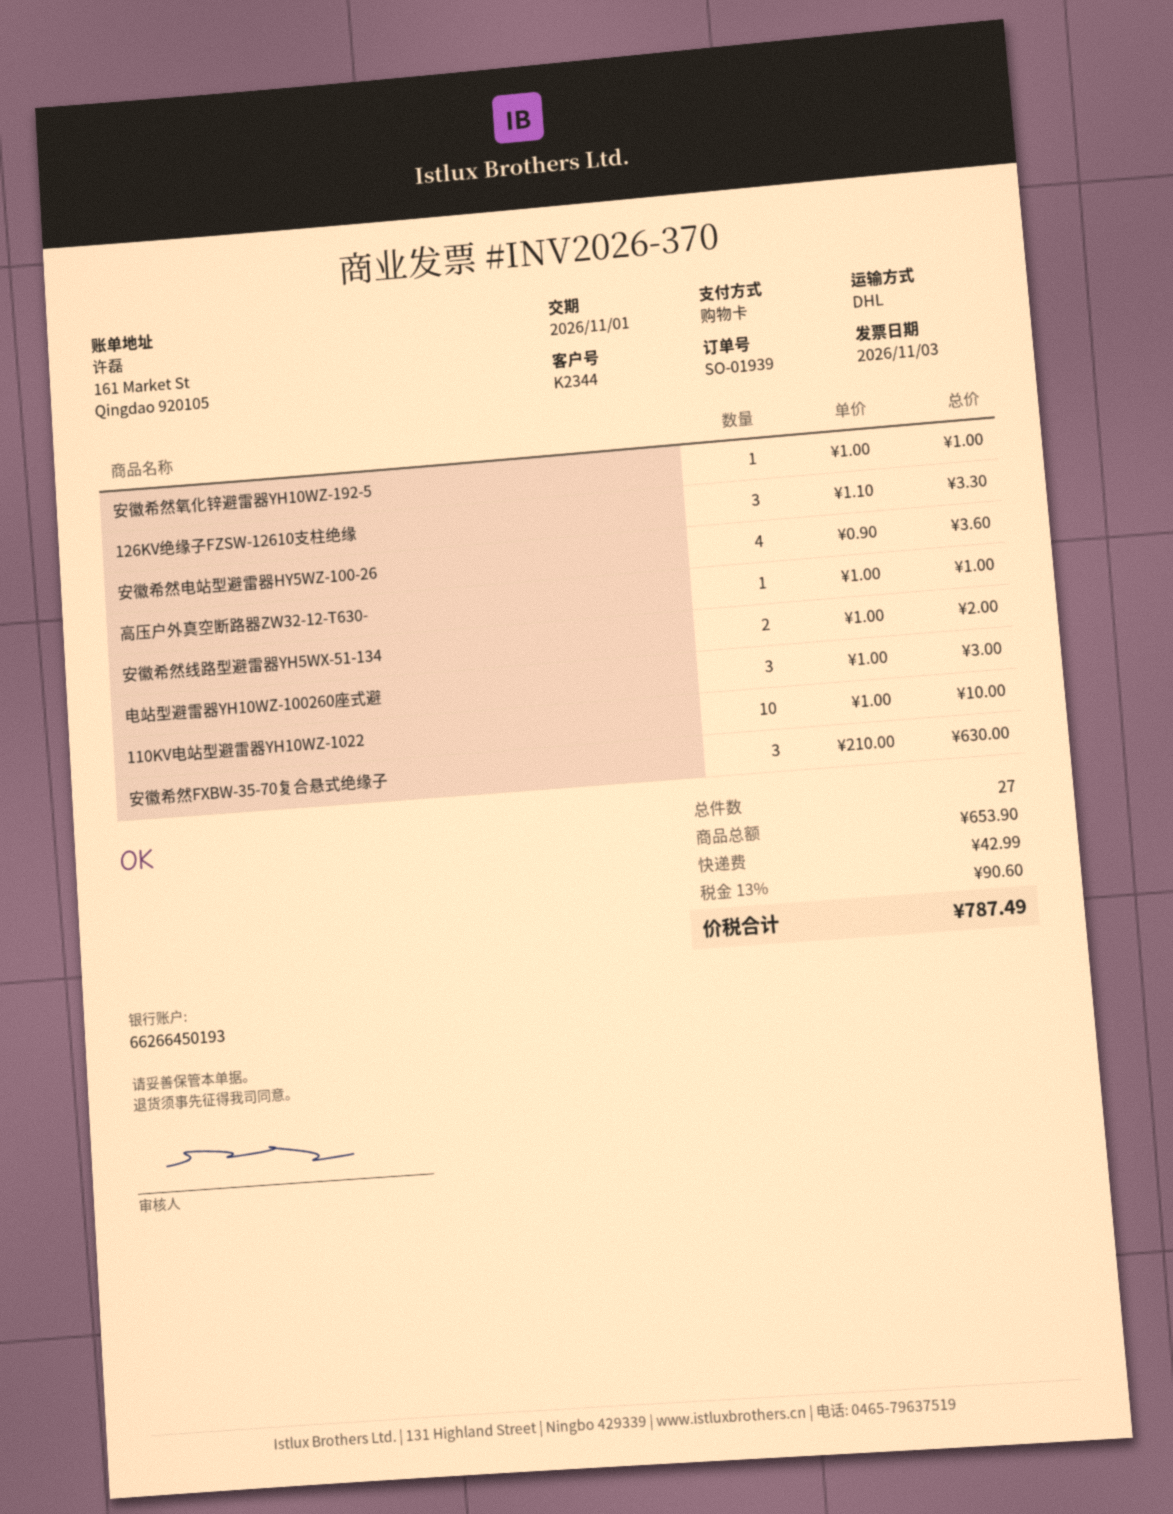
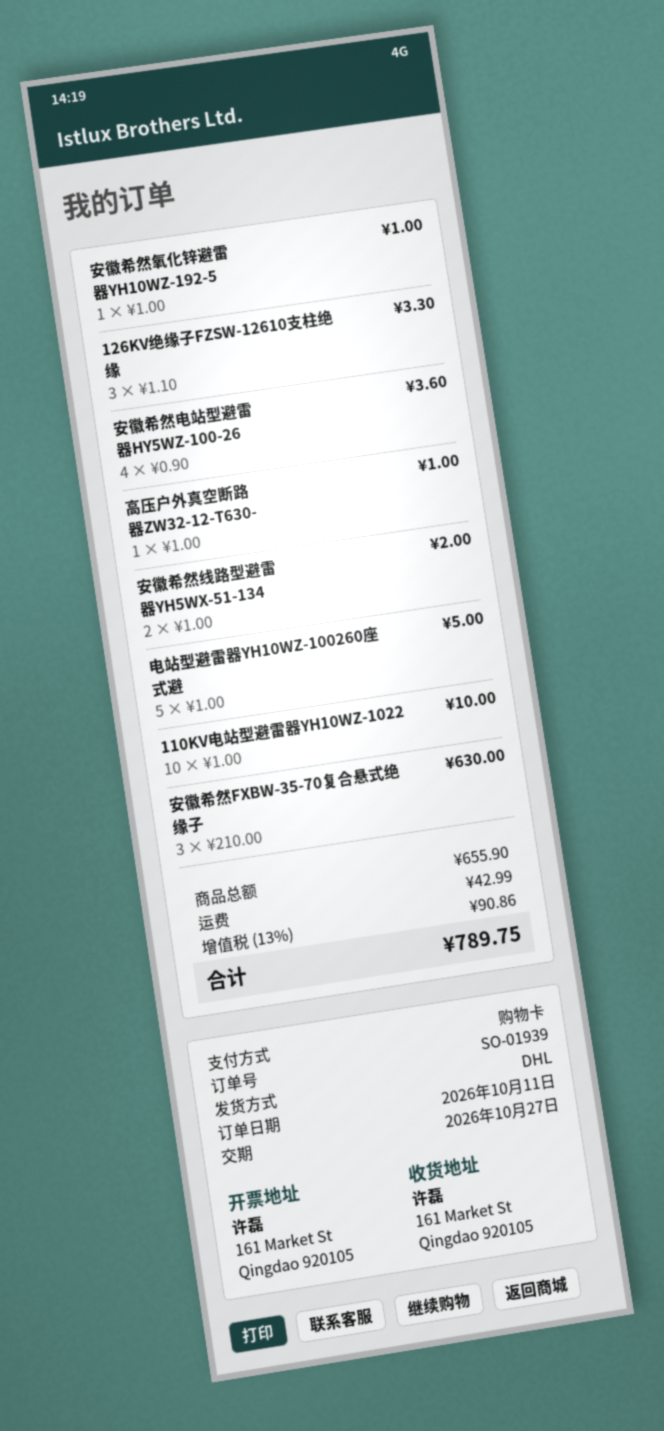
delivery date: 2026-11-01 -> 2026-10-27
电站型避雷器YH10WZ-100260座式避: 3 x 1.00 = 3.00 -> 5 x 1.00 = 5.00
subtotal: 653.90 -> 655.90
tax: 13% = 90.60 -> 13% = 90.86
total: 787.49 -> 789.75

